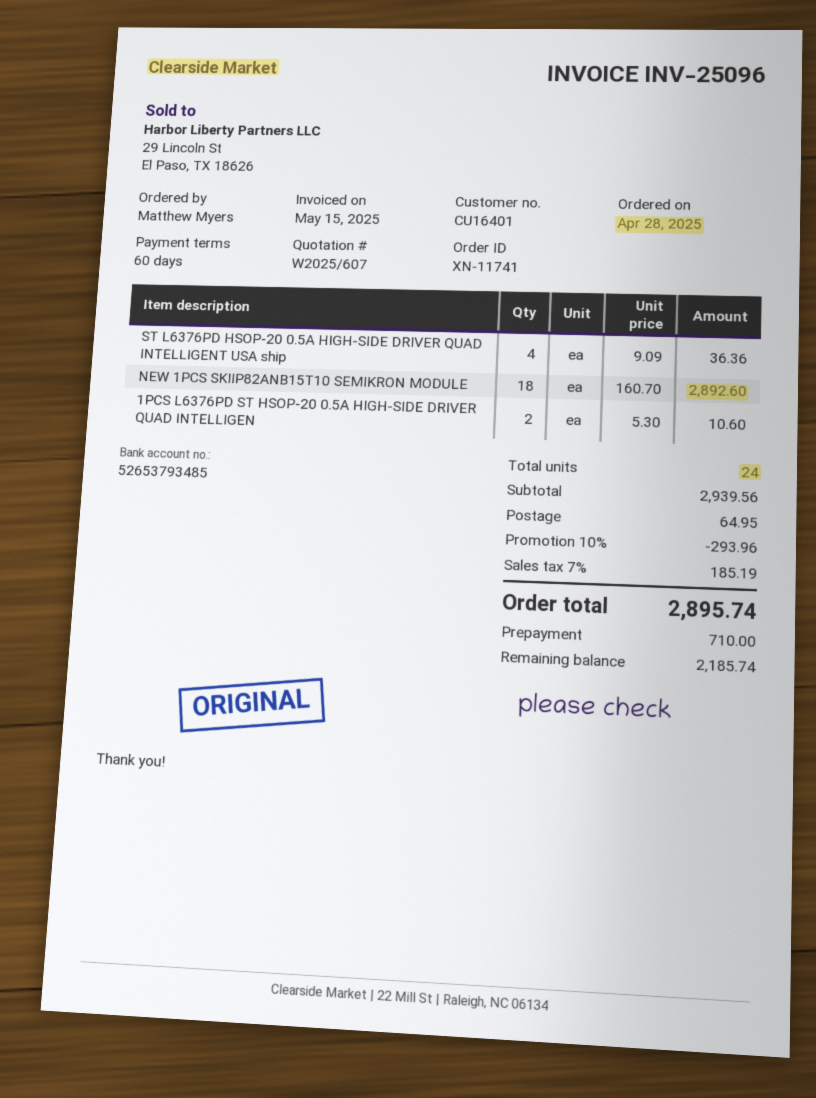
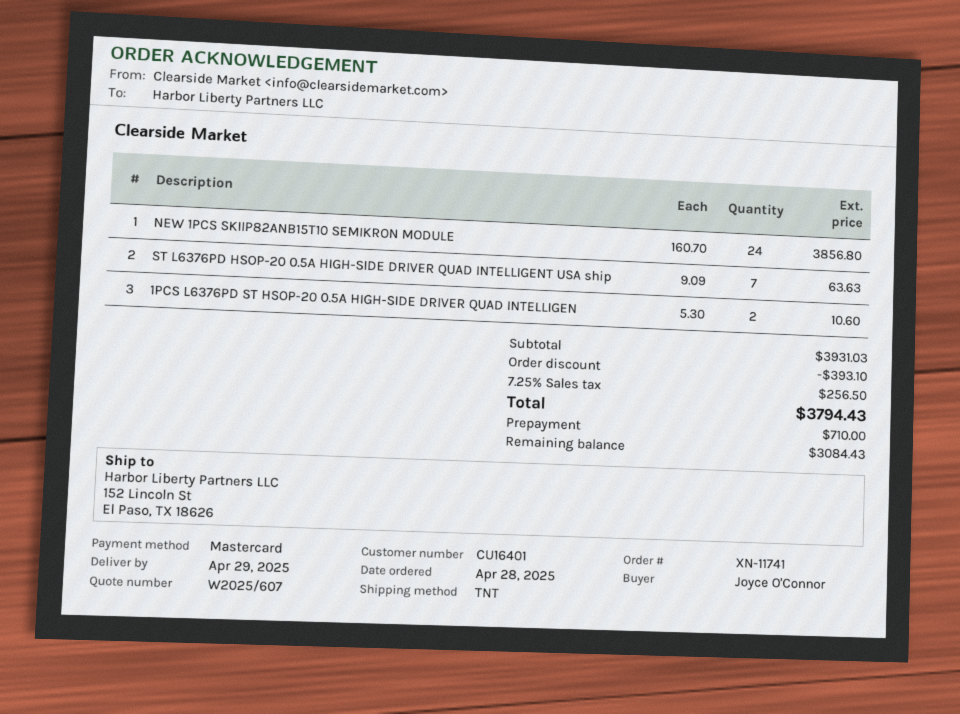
ordered by: Matthew Myers -> Joyce O'Connor
ST L6376PD HSOP-20 0.5A HIGH-SIDE DRIVER QUAD INTELLIGENT USA ship: 4 x 9.09 = 36.36 -> 7 x 9.09 = 63.63
NEW 1PCS SKIIP82ANB15T10 SEMIKRON MODULE: 18 x 160.70 = 2892.60 -> 24 x 160.70 = 3856.80
subtotal: 2939.56 -> 3931.03
discount: 293.96 -> 393.10
shipping: 64.95 -> none
tax: 7% = 185.19 -> 7.25% = 256.50
total: 2895.74 -> 3794.43
balance: 2185.74 -> 3084.43

